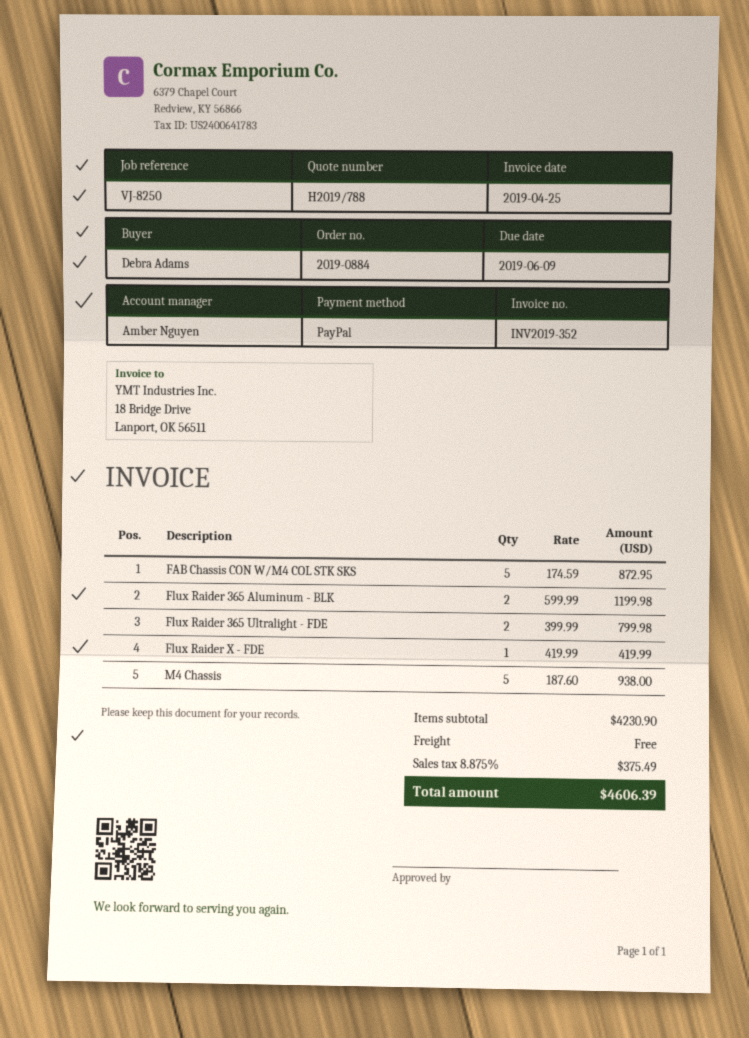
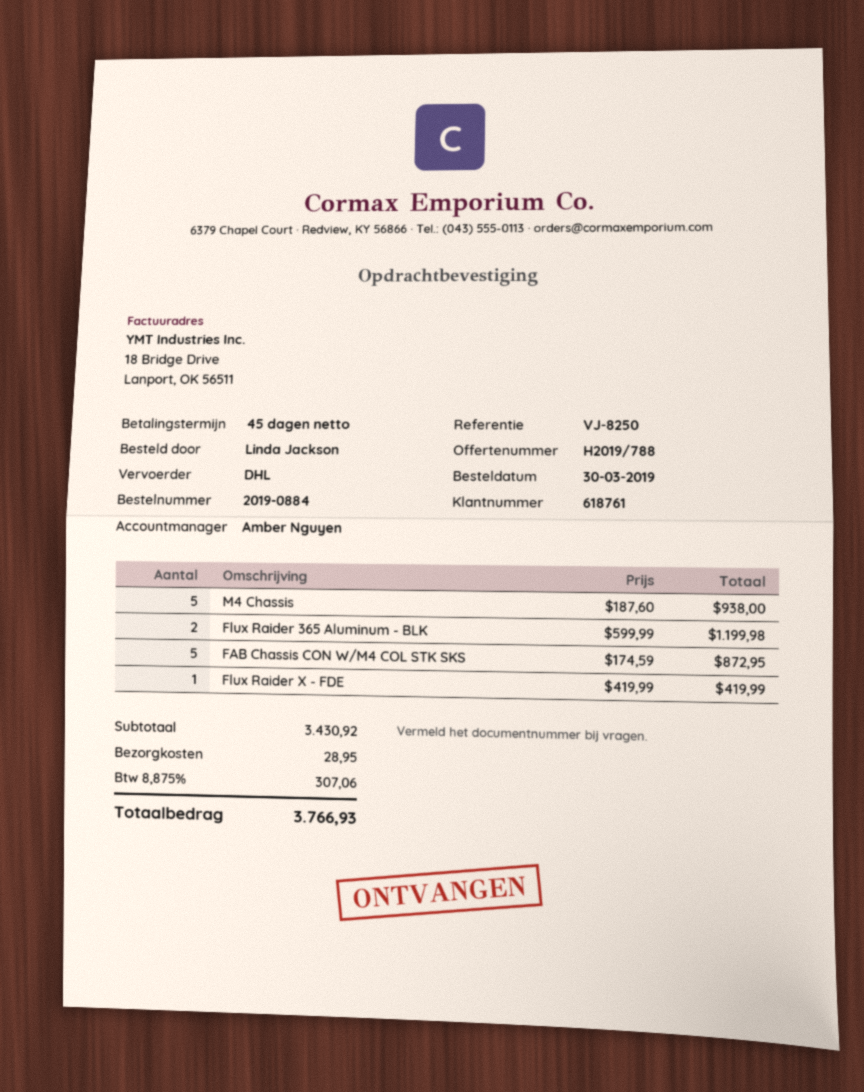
ordered by: Debra Adams -> Linda Jackson
Flux Raider 365 Ultralight - FDE: 2 x 399.99 = 799.98 -> none
subtotal: 4230.90 -> 3430.92
shipping: 0.00 -> 28.95
tax: 8.875% = 375.49 -> 8.875% = 307.06
total: 4606.39 -> 3766.93

